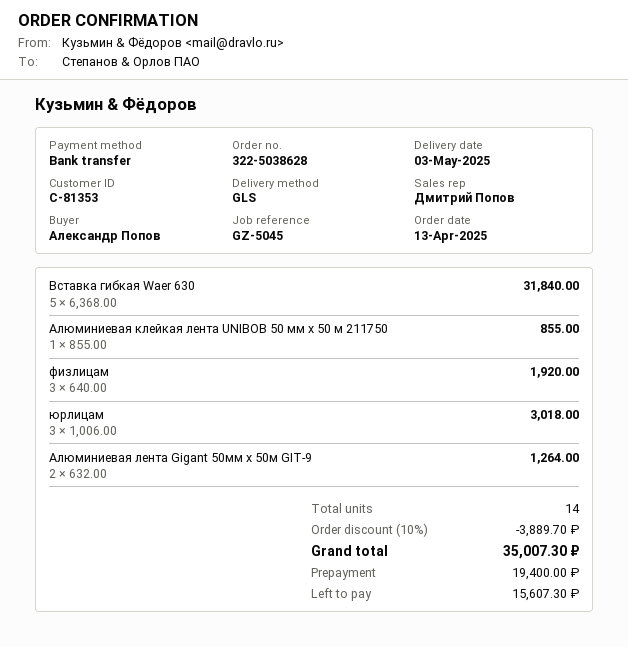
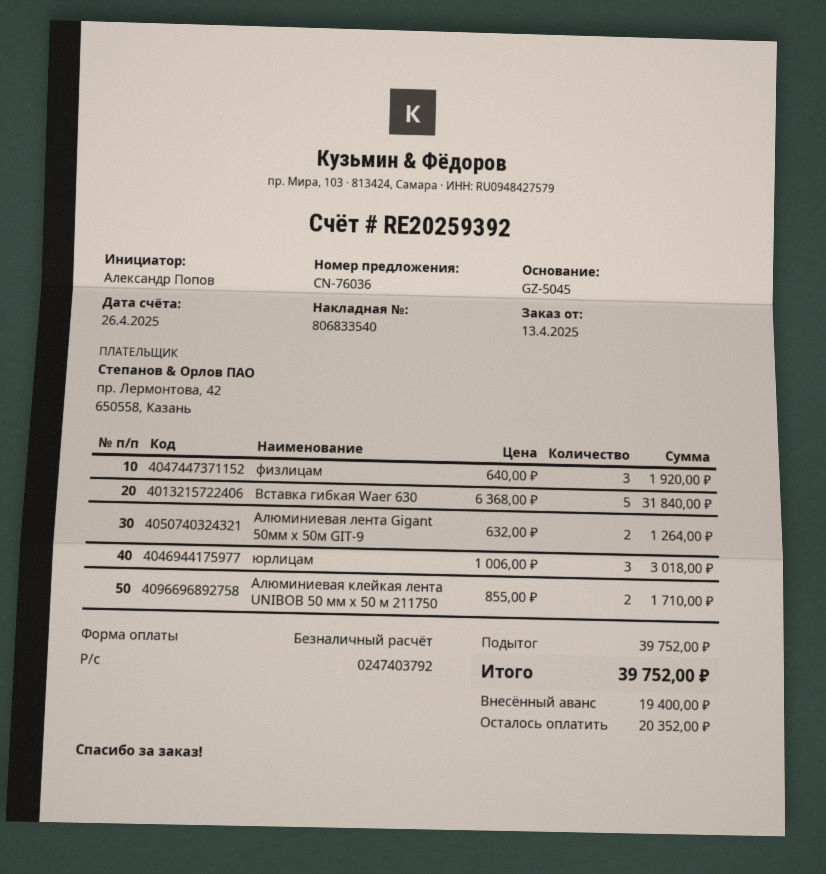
Алюминиевая клейкая лента UNIBOB 50 мм х 50 м 211750: 1 x 855.00 = 855.00 -> 2 x 855.00 = 1710.00
discount: 10% = 3889.70 -> none
total: 35007.30 -> 39752.00
balance: 15607.30 -> 20352.00

